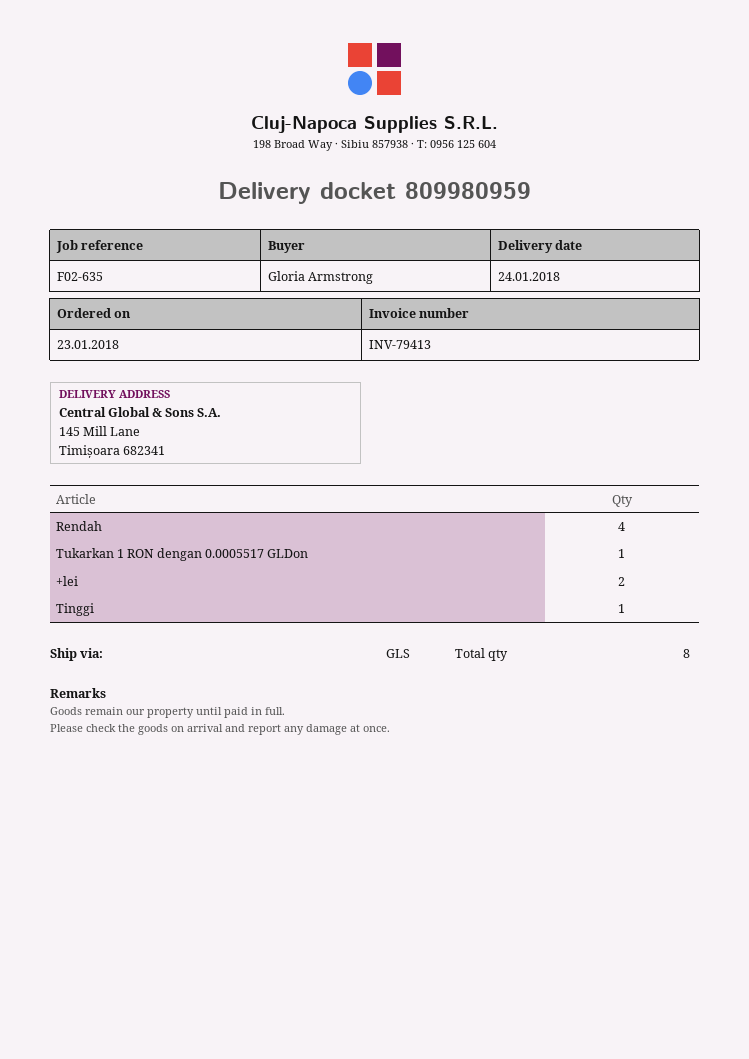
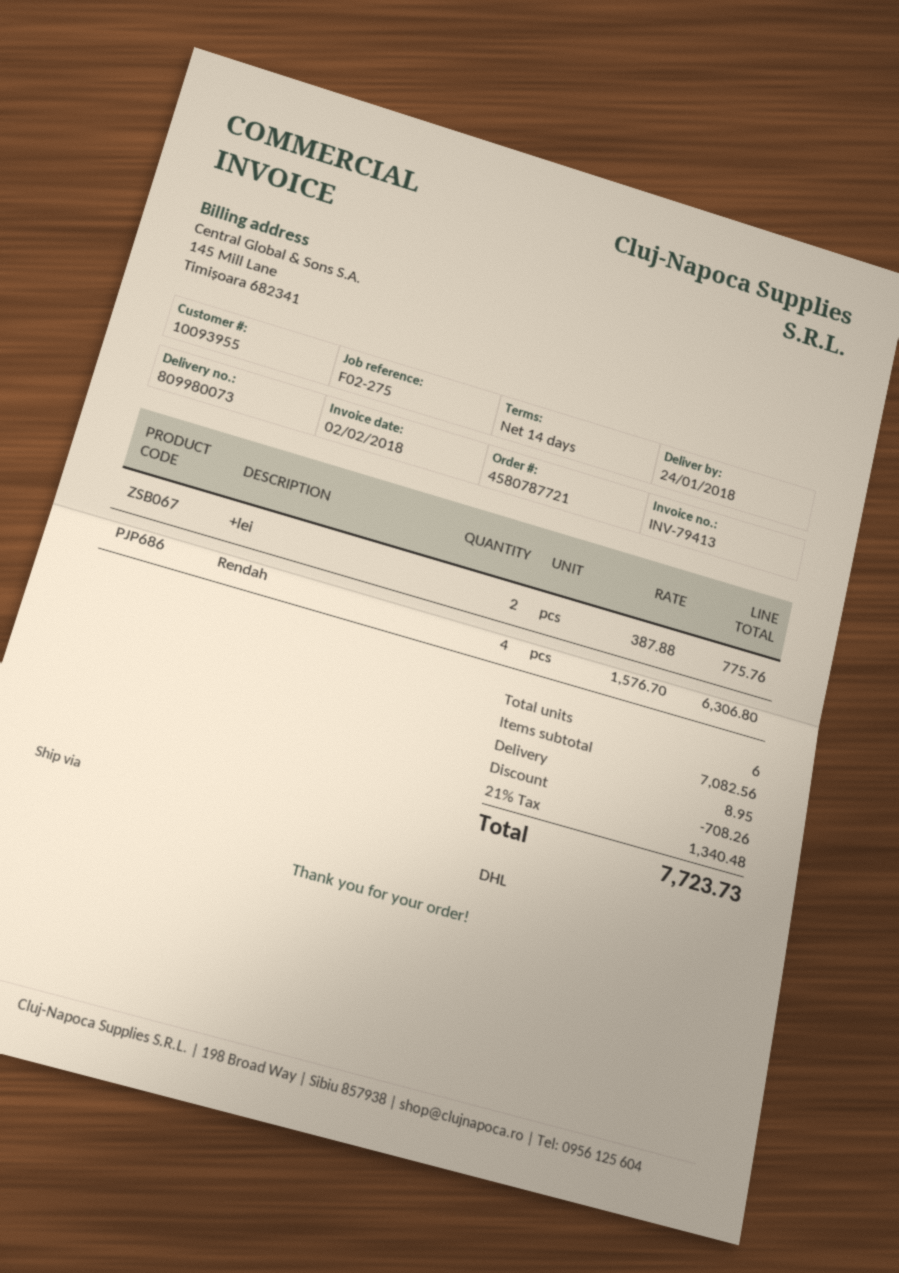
delivery note number: 809980959 -> 809980073
reference: F02-635 -> F02-275
shipping method: GLS -> DHL
Tukarkan 1 RON dengan 0.0005517 GLDon: 1 -> none
Tinggi: 1 -> none
total quantity: 8 -> 6

